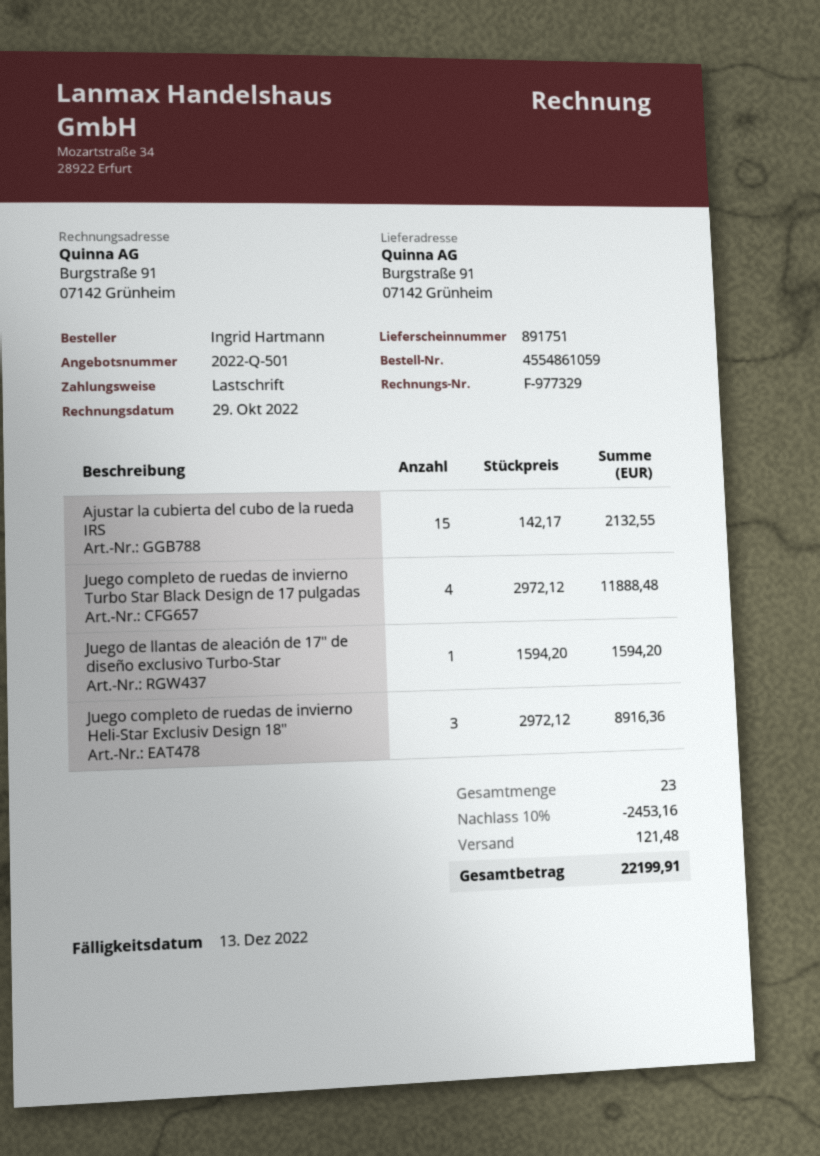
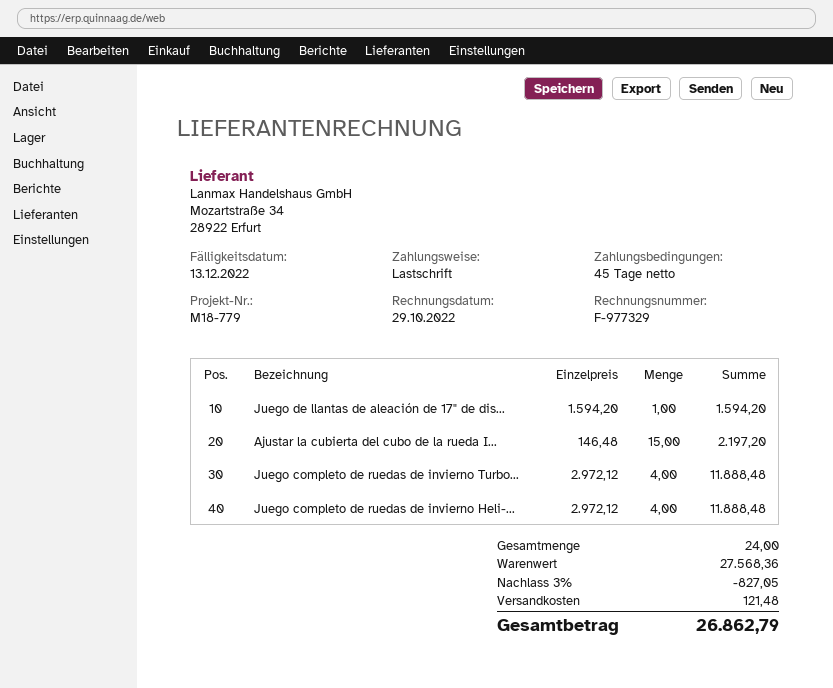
Ajustar la cubierta del cubo de la rueda IRS: 15 x 142.17 = 2132.55 -> 15 x 146.48 = 2197.20
Juego completo de ruedas de invierno Heli-Star Exclusiv Design 18": 3 x 2972.12 = 8916.36 -> 4 x 2972.12 = 11888.48
total quantity: 23 -> 24
discount: 10% = 2453.16 -> 3% = 827.05
total: 22199.91 -> 26862.79

